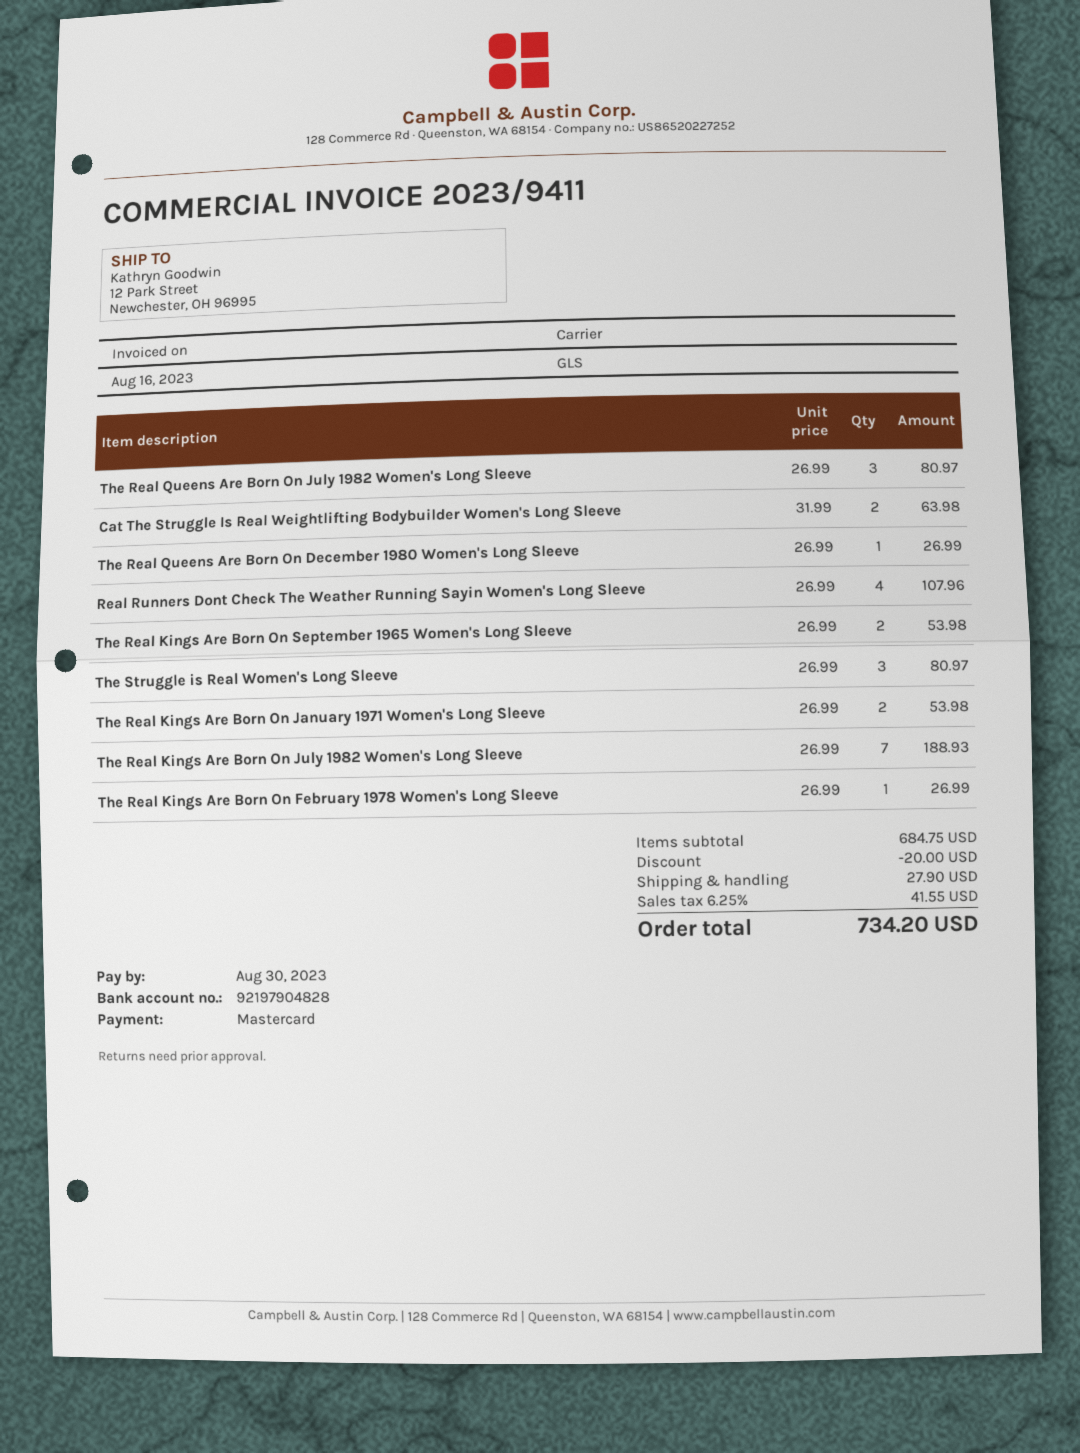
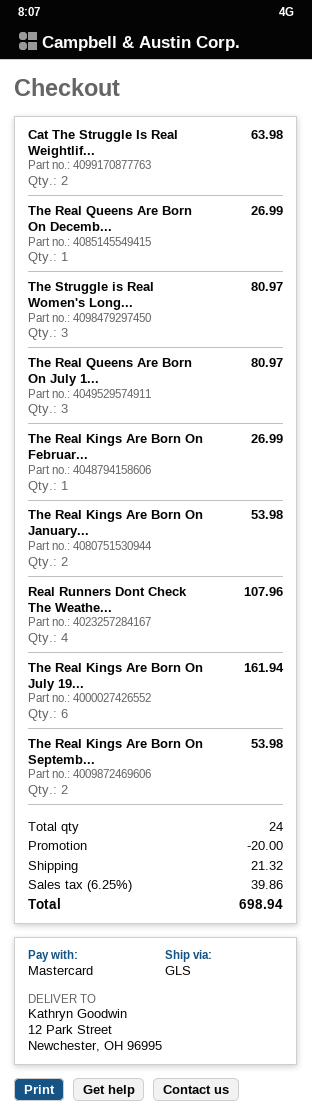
The Real Kings Are Born On July 1982 Women's Long Sleeve: 7 for 188.93 -> 6 for 161.94
shipping: 27.90 -> 21.32
tax: 6.25% = 41.55 -> 6.25% = 39.86
total: 734.20 -> 698.94

